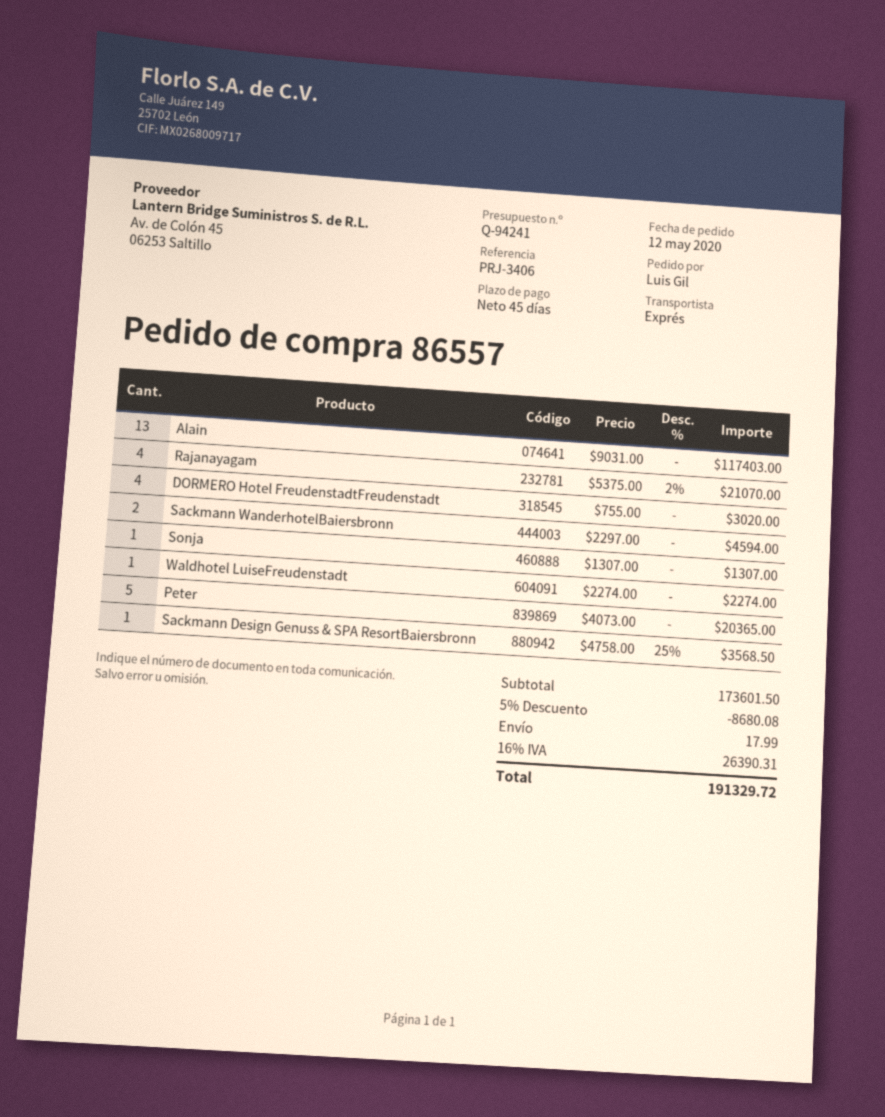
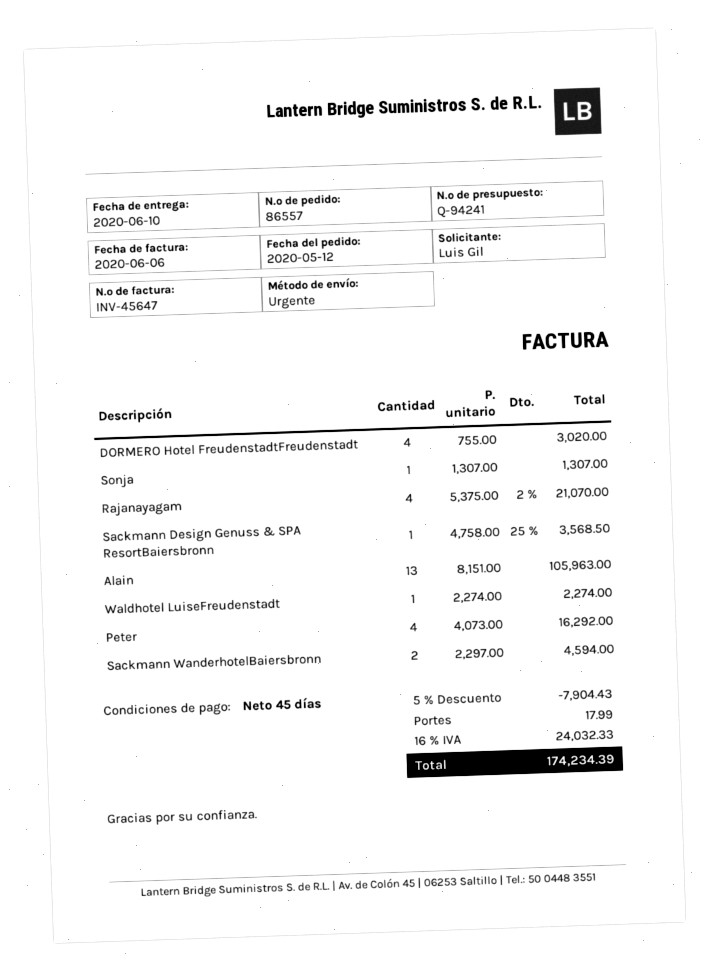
Alain: 13 x 9031.00 = 117403.00 -> 13 x 8151.00 = 105963.00
Peter: 5 x 4073.00 = 20365.00 -> 4 x 4073.00 = 16292.00
discount: 5% = 8680.08 -> 5% = 7904.43
tax: 16% = 26390.31 -> 16% = 24032.33
total: 191329.72 -> 174234.39

